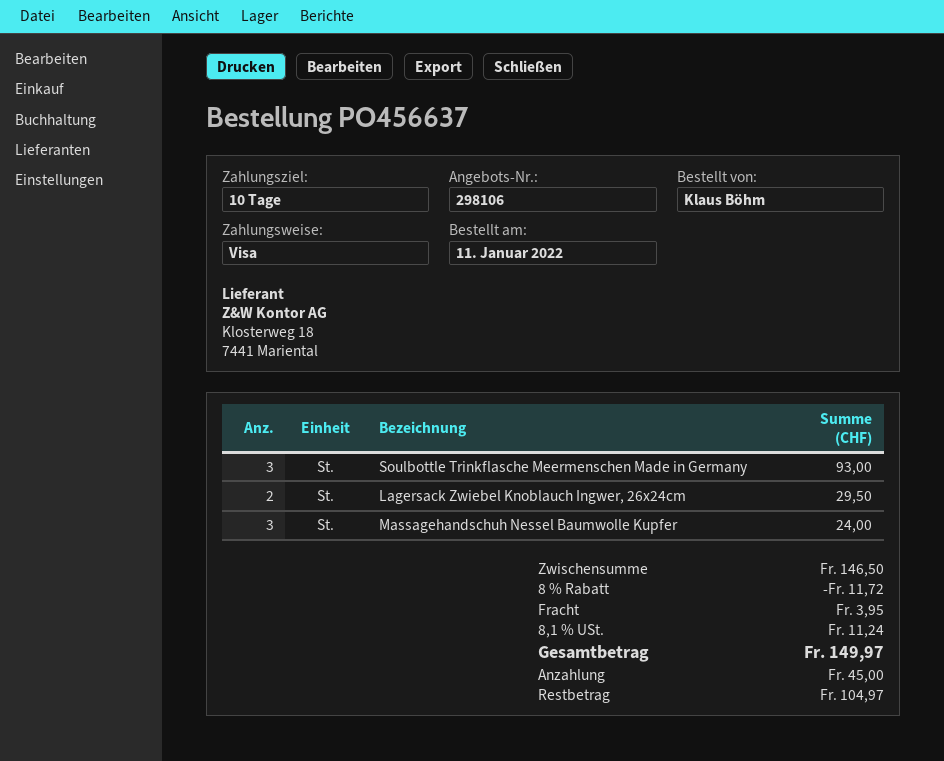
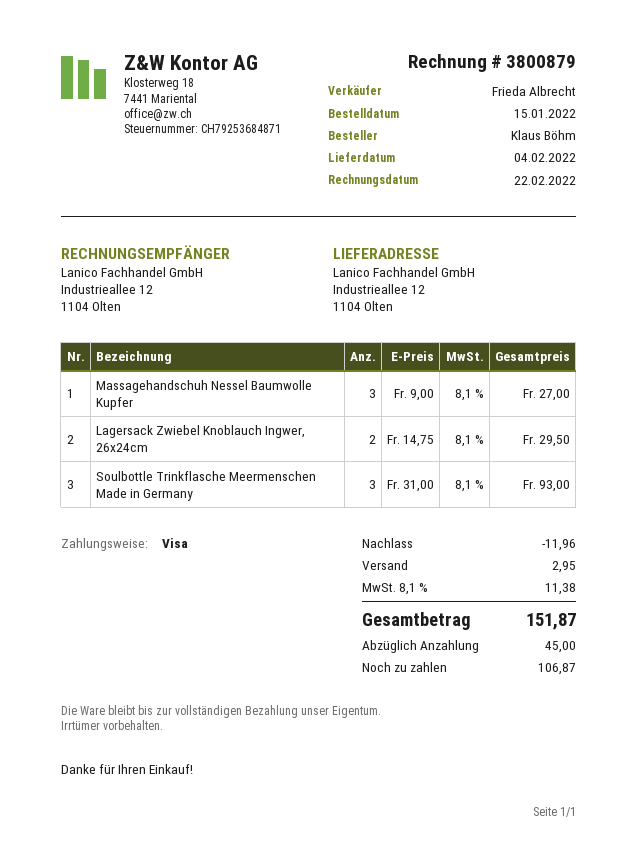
order date: 2022-01-11 -> 2022-01-15
Massagehandschuh Nessel Baumwolle Kupfer: 3 for 24.00 -> 3 for 27.00
discount: 11.72 -> 11.96
shipping: 3.95 -> 2.95
tax: 8.1% = 11.24 -> 8.1% = 11.38
total: 149.97 -> 151.87
balance: 104.97 -> 106.87

